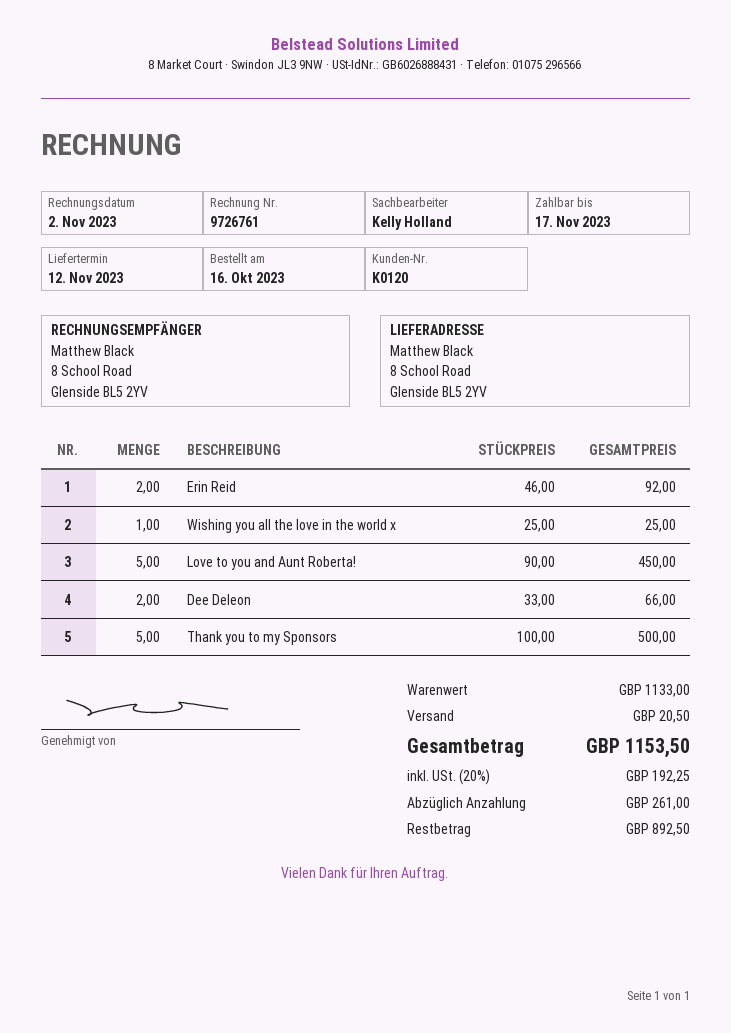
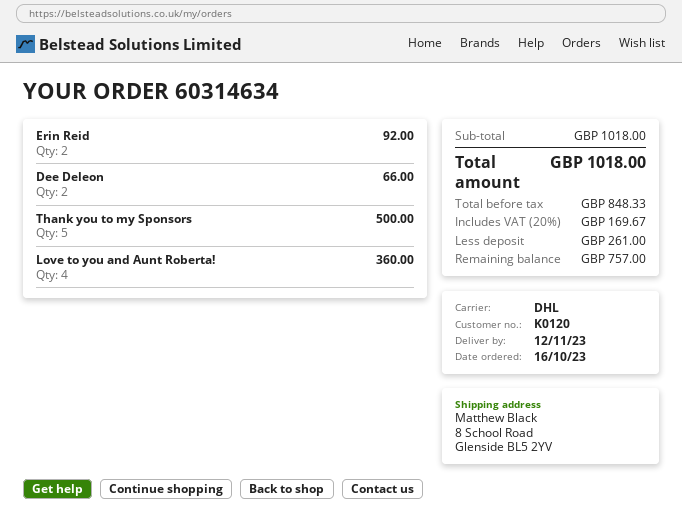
Wishing you all the love in the world x: 1 for 25.00 -> none
Love to you and Aunt Roberta!: 5 for 450.00 -> 4 for 360.00
subtotal: 1133.00 -> 1018.00
shipping: 20.50 -> none
tax: 20% = 192.25 -> 20% = 169.67
total: 1153.50 -> 1018.00
balance: 892.50 -> 757.00

